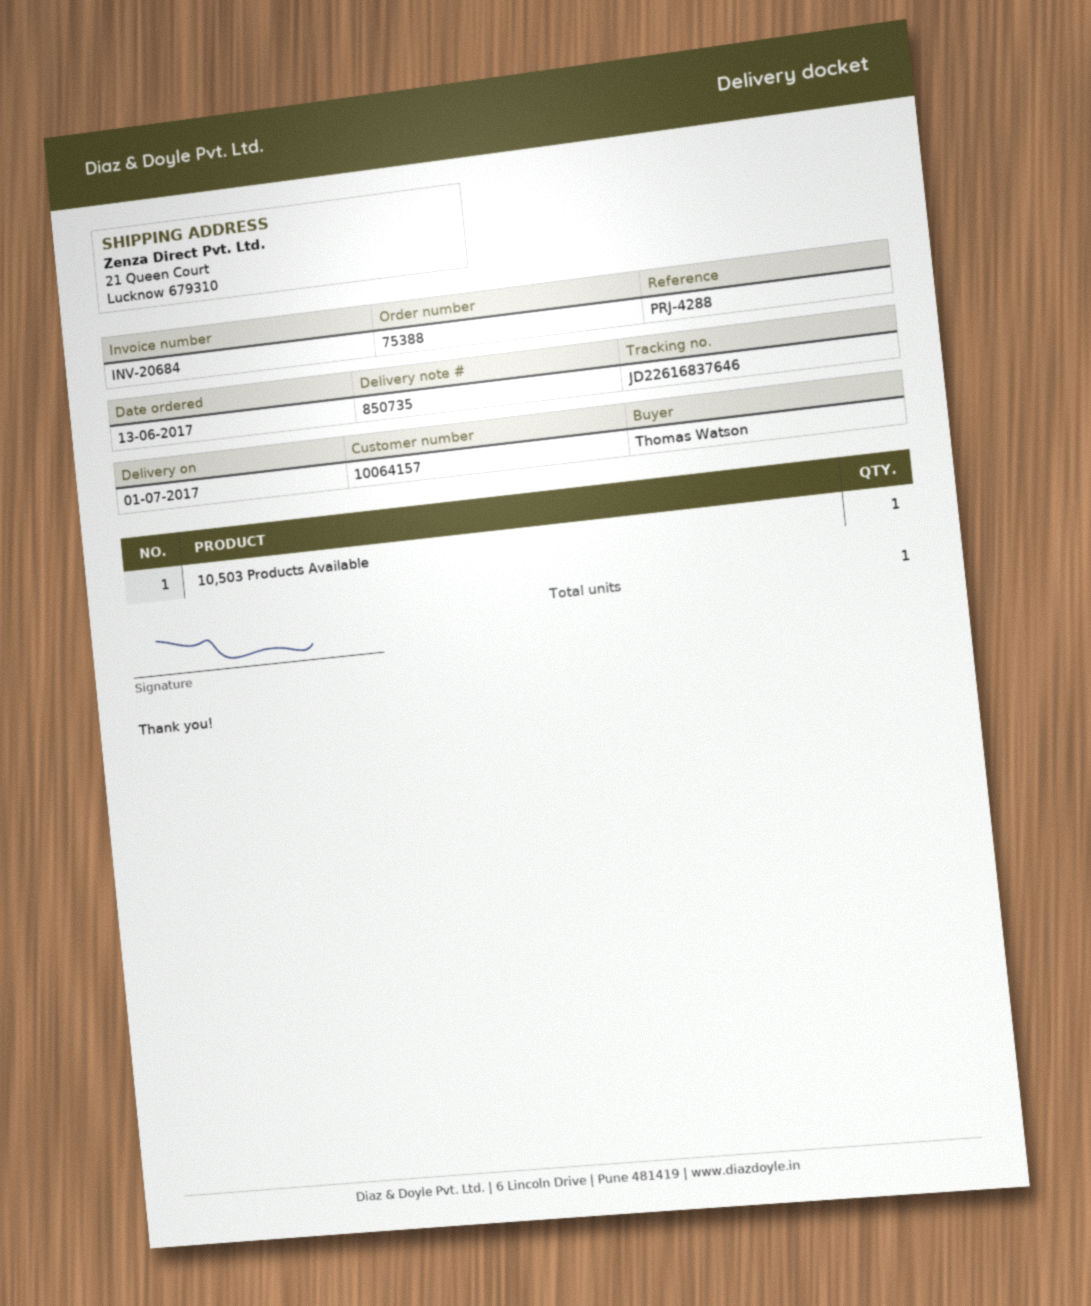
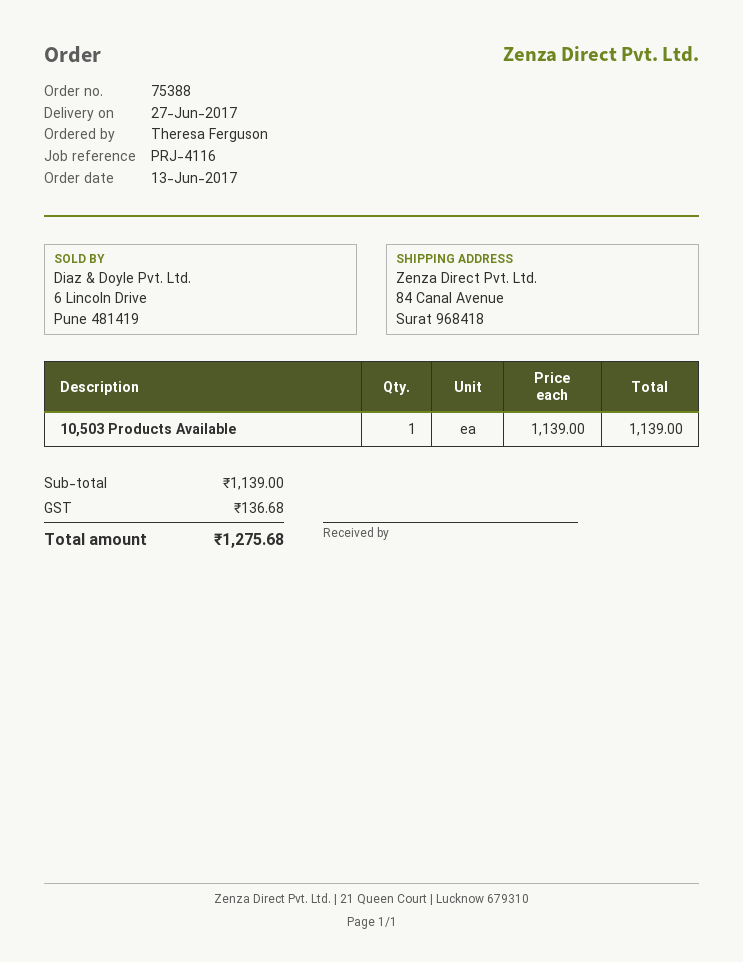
delivery date: 2017-07-01 -> 2017-06-27
reference: PRJ-4288 -> PRJ-4116
ordered by: Thomas Watson -> Theresa Ferguson
ship to: 21 Queen Court, Lucknow 679310 -> 84 Canal Avenue, Surat 968418

